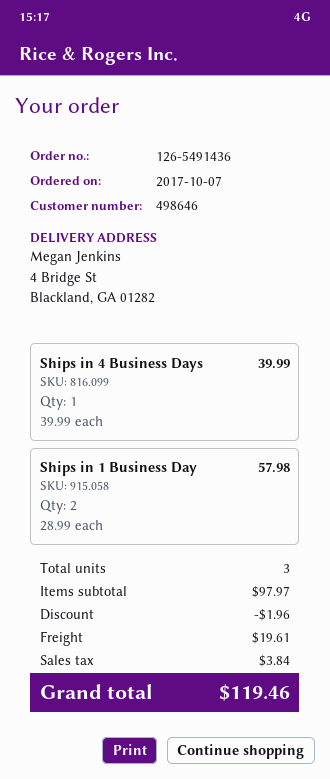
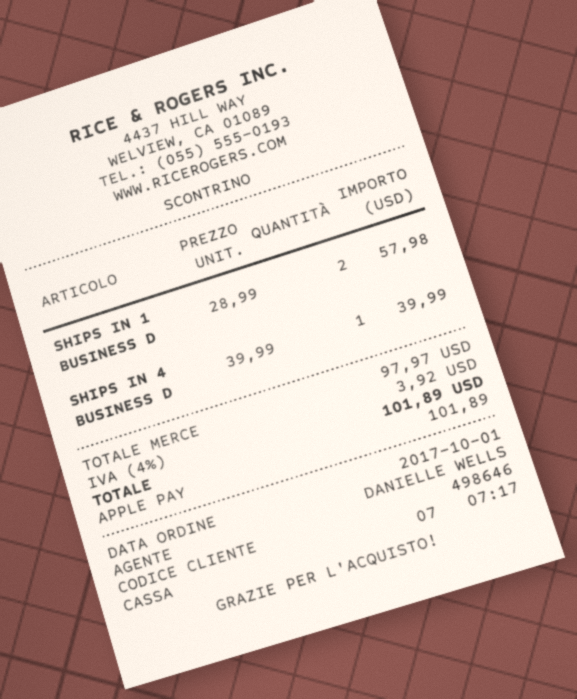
order date: 2017-10-07 -> 2017-10-01
discount: 1.96 -> none
shipping: 19.61 -> none
tax: 3.84 -> 3.92
total: 119.46 -> 101.89

